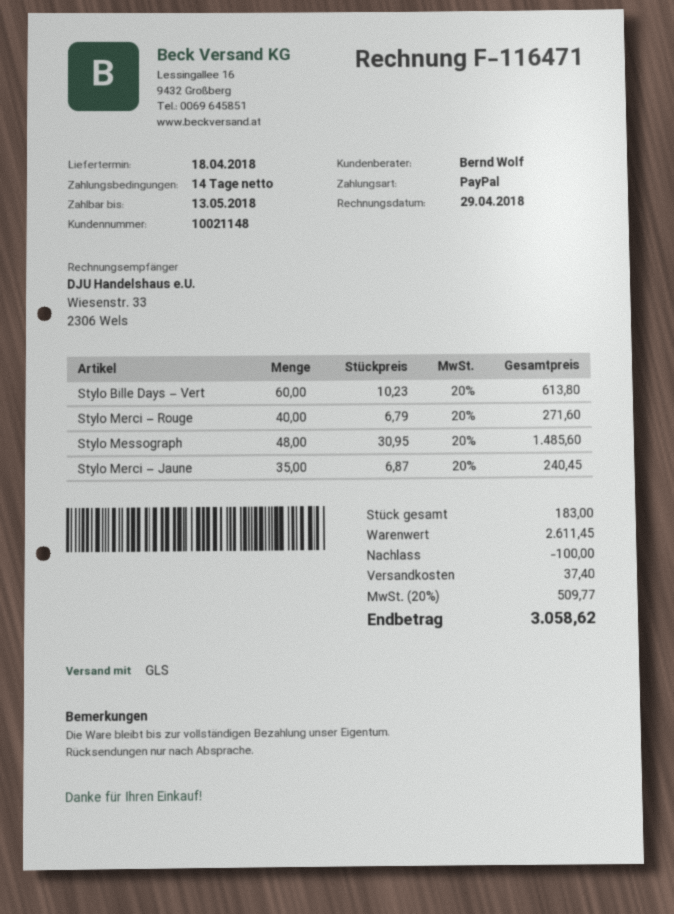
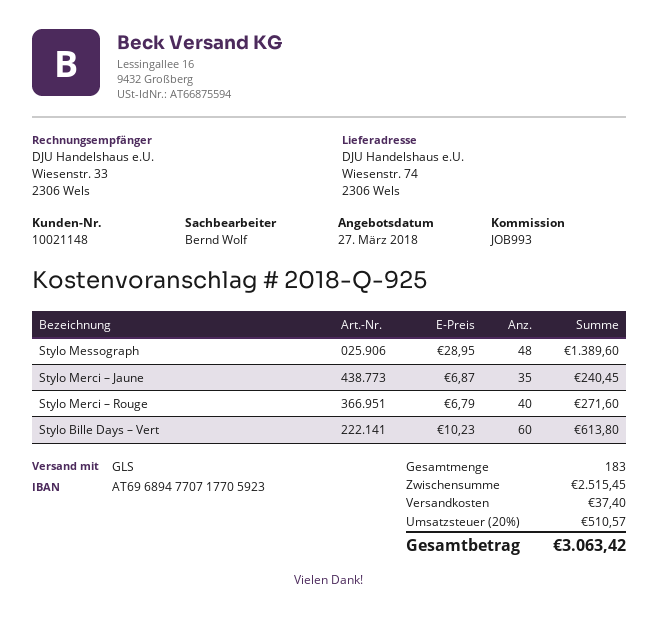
Stylo Messograph: 48 x 30.95 = 1485.60 -> 48 x 28.95 = 1389.60
subtotal: 2611.45 -> 2515.45
discount: 100.00 -> none
tax: 20% = 509.77 -> 20% = 510.57
total: 3058.62 -> 3063.42

